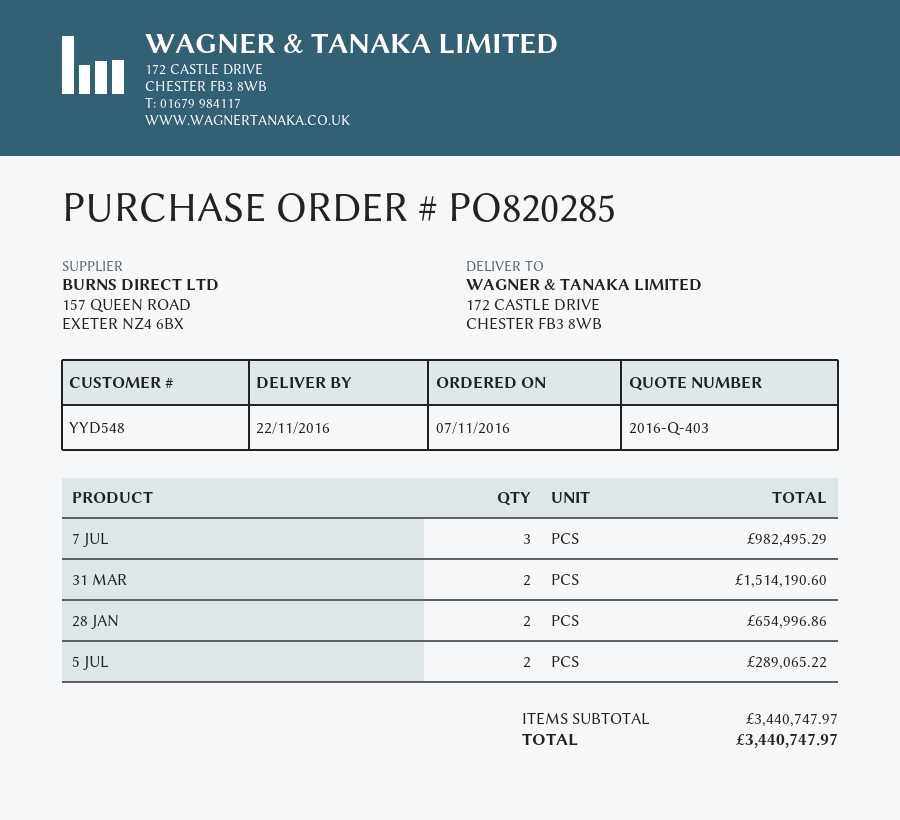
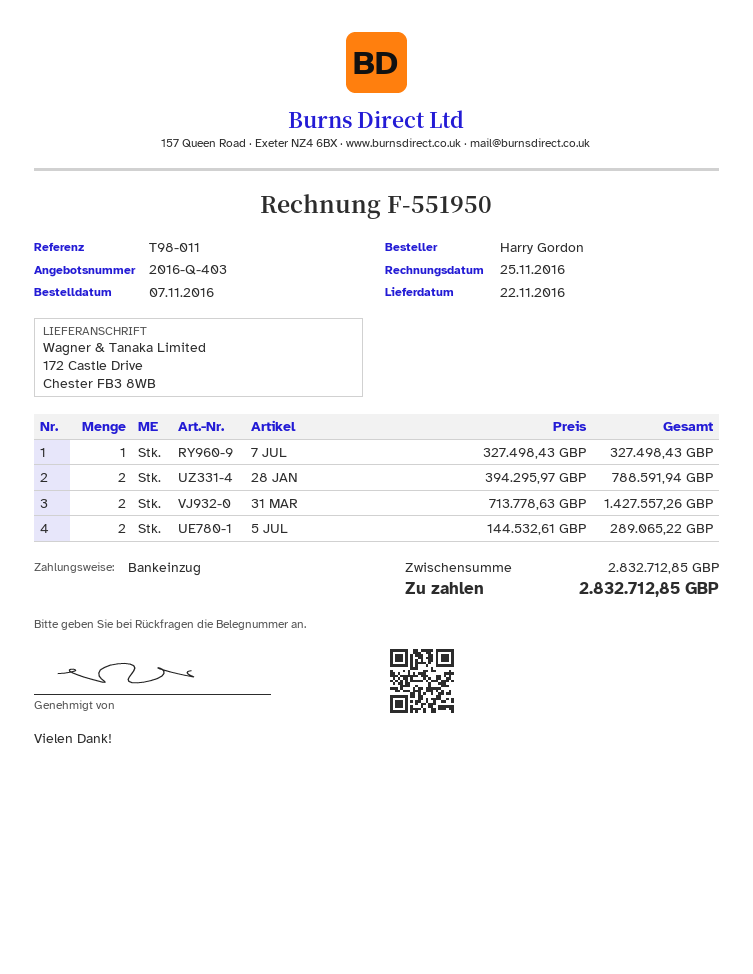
7 JUL: 3 for 982495.29 -> 1 for 327498.43
31 MAR: 2 for 1514190.60 -> 2 for 1427557.26
28 JAN: 2 for 654996.86 -> 2 for 788591.94
subtotal: 3440747.97 -> 2832712.85
total: 3440747.97 -> 2832712.85

